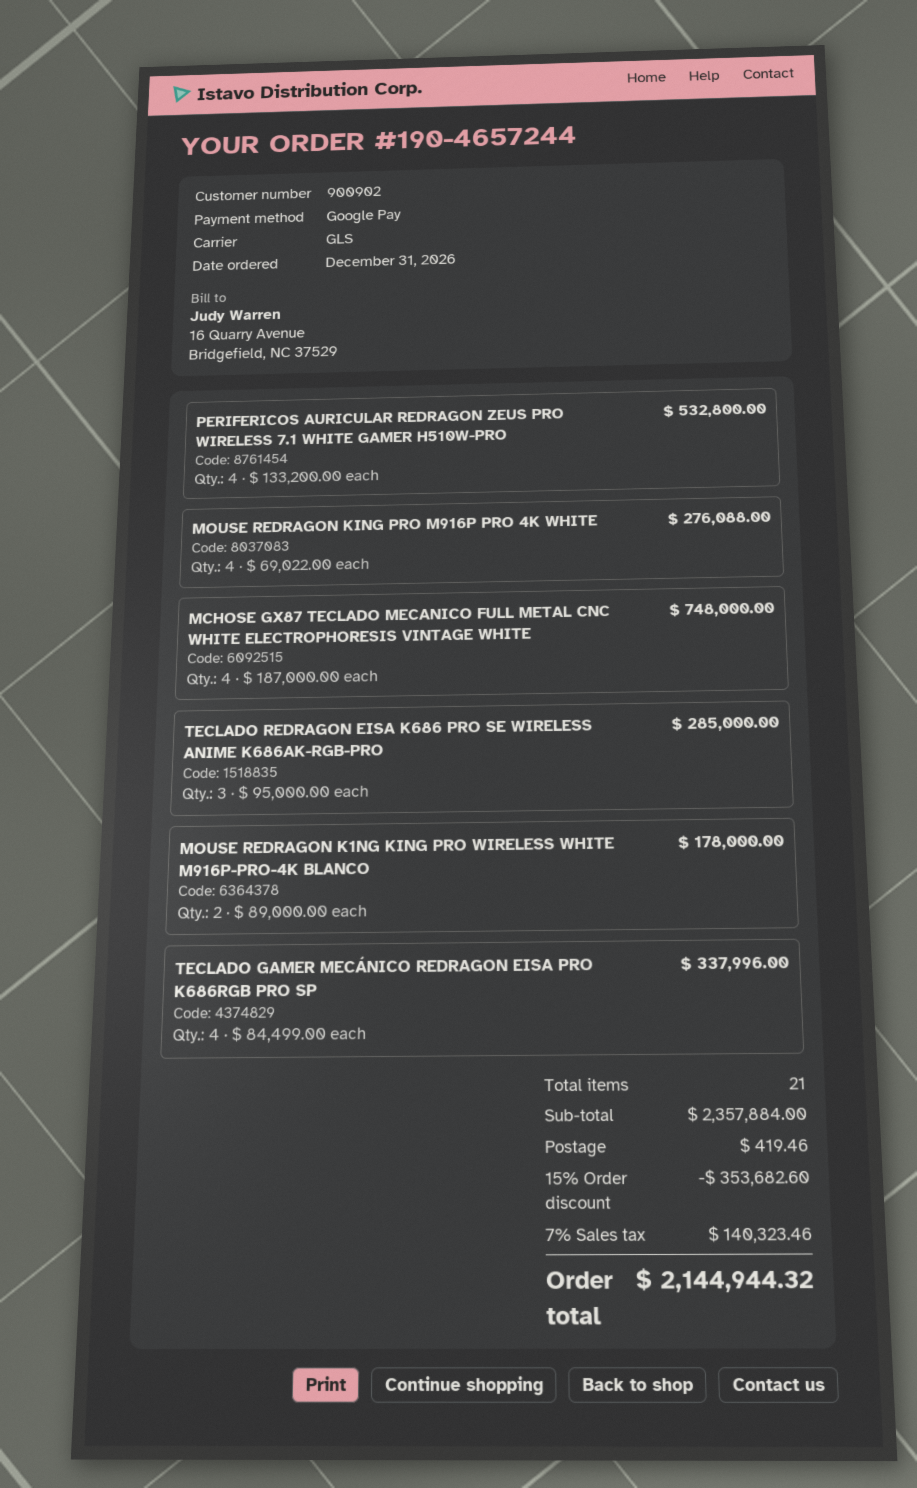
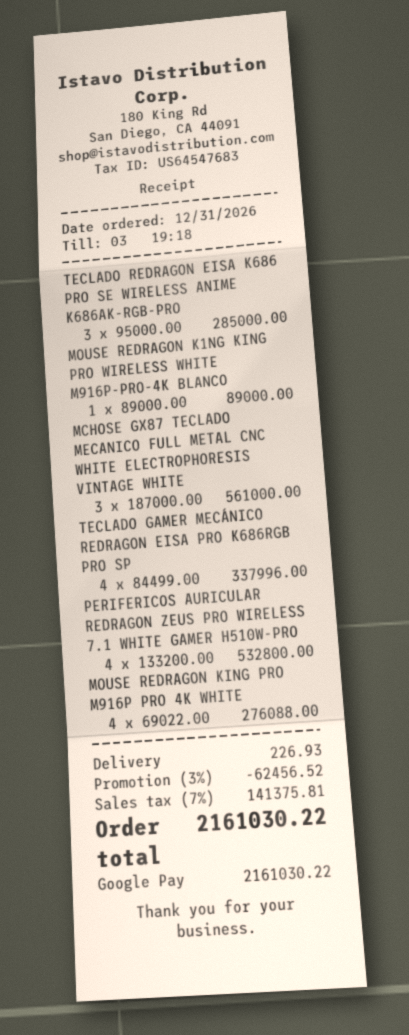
MCHOSE GX87 TECLADO MECANICO FULL METAL CNC WHITE ELECTROPHORESIS VINTAGE WHITE: 4 x 187000.00 = 748000.00 -> 3 x 187000.00 = 561000.00
MOUSE REDRAGON K1NG KING PRO WIRELESS WHITE M916P-PRO-4K BLANCO: 2 x 89000.00 = 178000.00 -> 1 x 89000.00 = 89000.00
discount: 15% = 353682.60 -> 3% = 62456.52
shipping: 419.46 -> 226.93
tax: 7% = 140323.46 -> 7% = 141375.81
total: 2144944.32 -> 2161030.22

